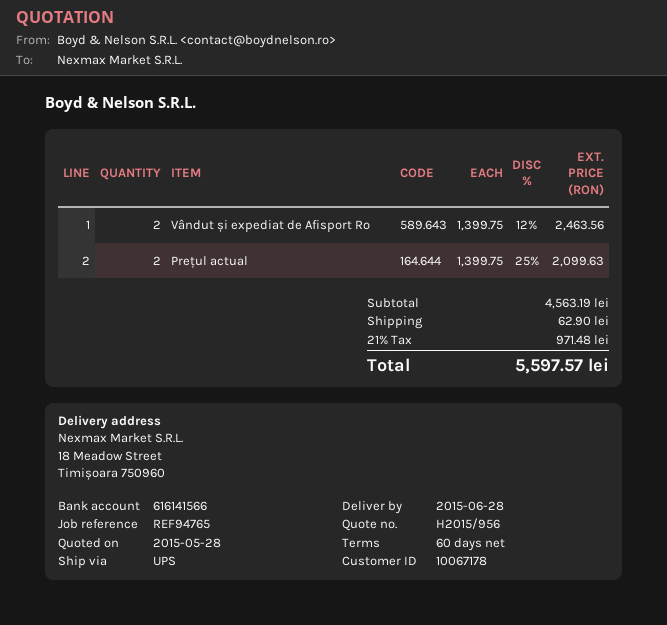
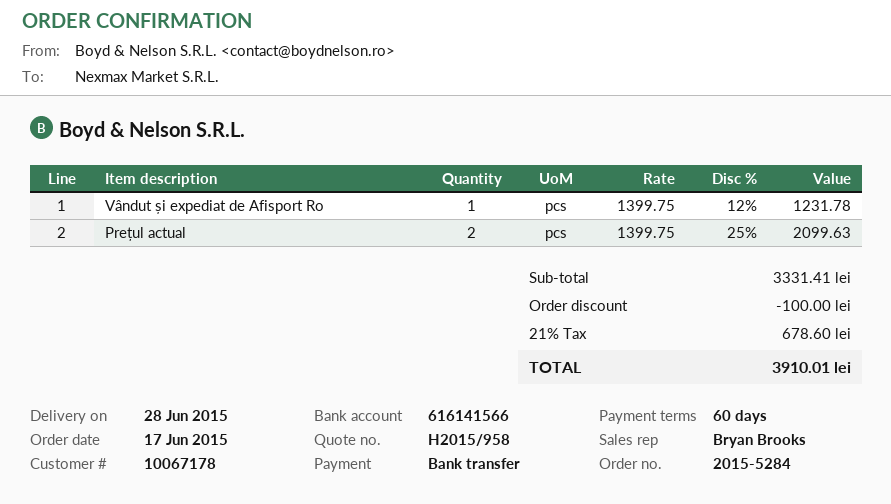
quote number: H2015/956 -> H2015/958
Vândut și expediat de Afisport Ro: 2 x 1399.75 - 12% = 2463.56 -> 1 x 1399.75 - 12% = 1231.78
subtotal: 4563.19 -> 3331.41
discount: none -> 100.00
shipping: 62.90 -> none
tax: 21% = 971.48 -> 21% = 678.60
total: 5597.57 -> 3910.01

